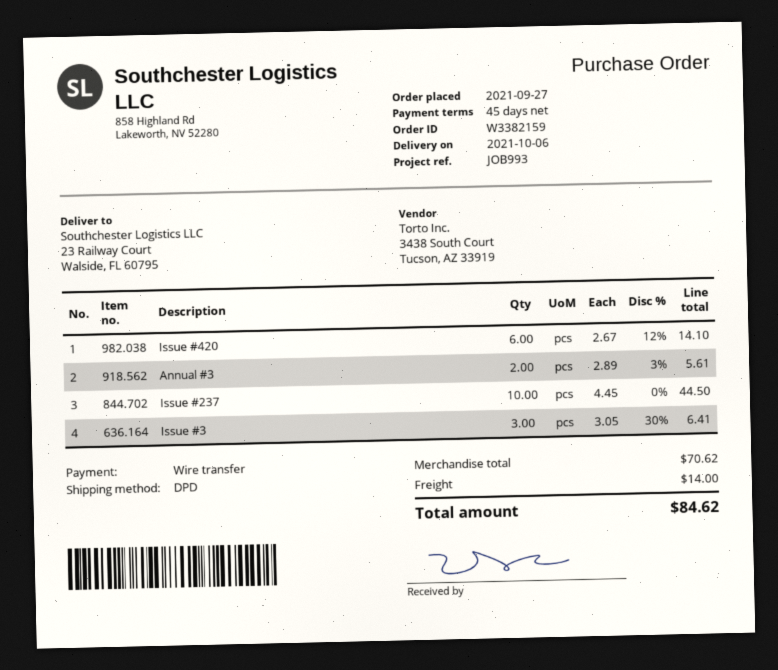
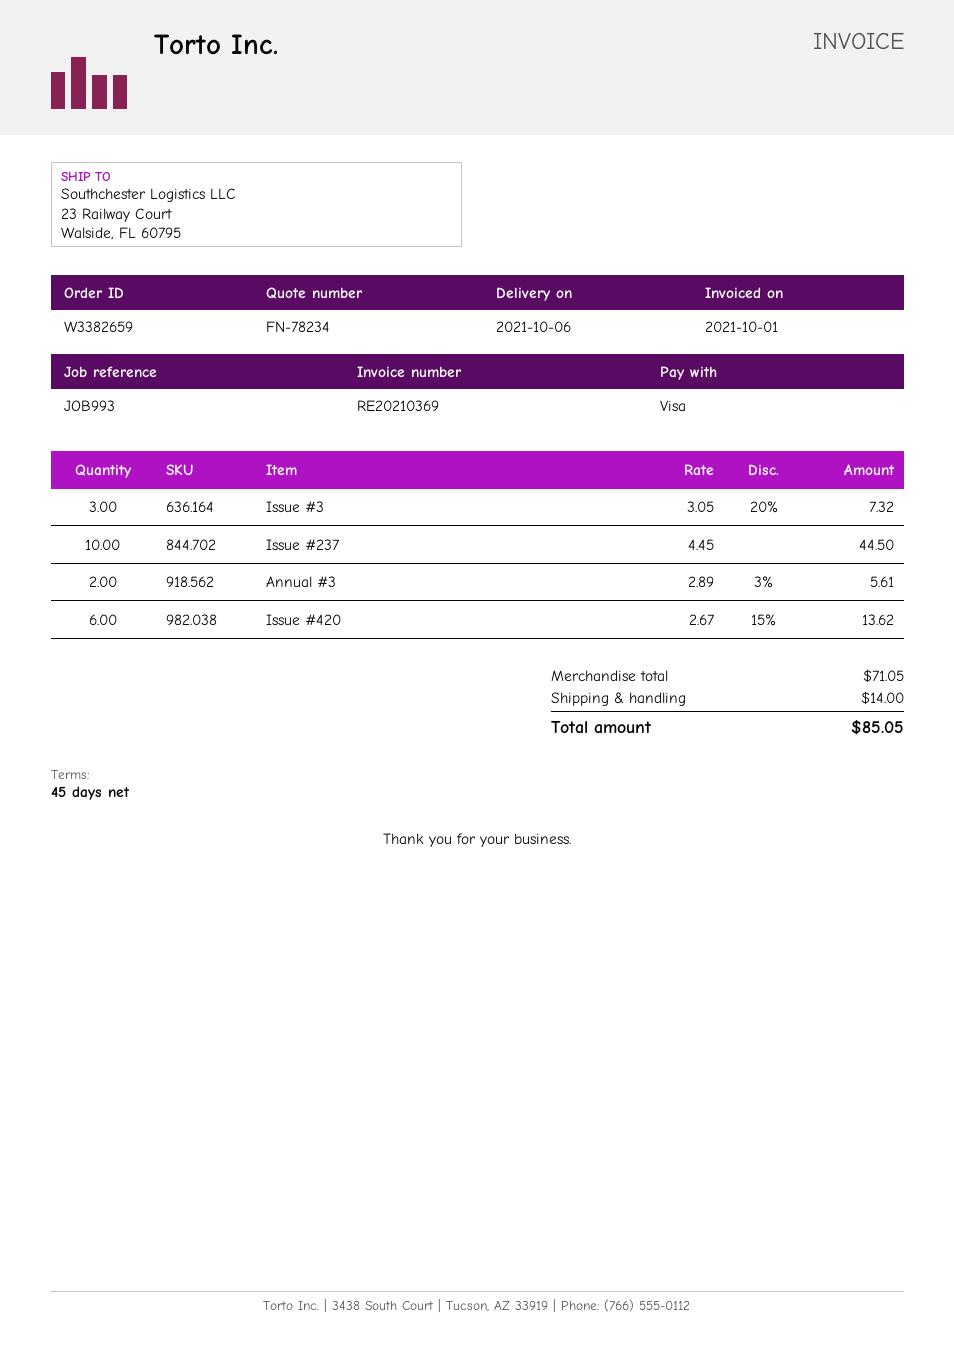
order number: W3382159 -> W3382659
payment method: bank transfer -> Visa
Issue #420: 6 x 2.67 - 12% = 14.10 -> 6 x 2.67 - 15% = 13.62
Issue #3: 3 x 3.05 - 30% = 6.41 -> 3 x 3.05 - 20% = 7.32
subtotal: 70.62 -> 71.05
total: 84.62 -> 85.05

